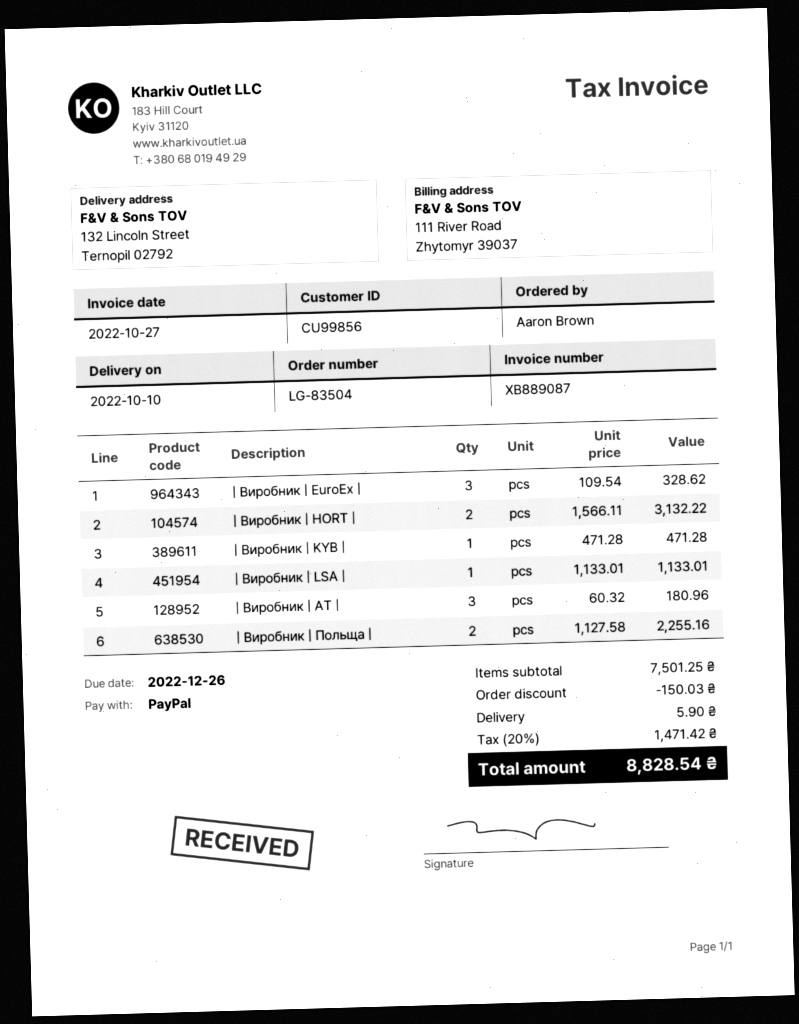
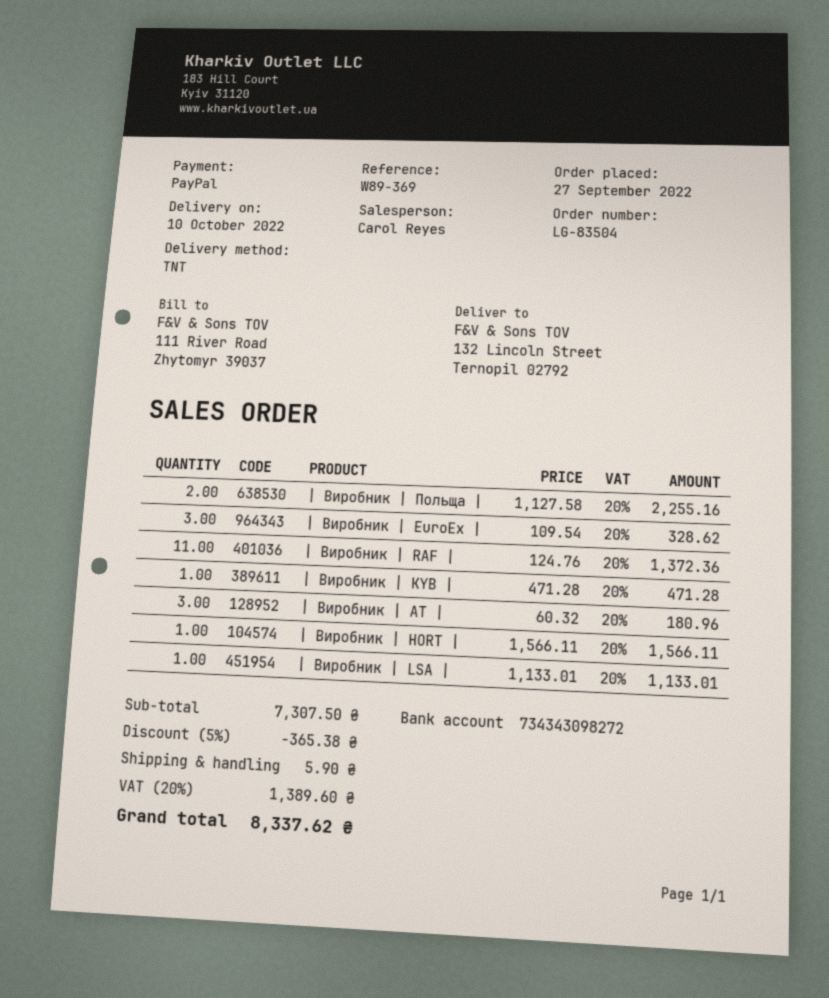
| Виробник | HORT |: 2 x 1566.11 = 3132.22 -> 1 x 1566.11 = 1566.11
| Виробник | RAF |: none -> 11 x 124.76 = 1372.36
subtotal: 7501.25 -> 7307.50
discount: 150.03 -> 365.38
tax: 20% = 1471.42 -> 20% = 1389.60
total: 8828.54 -> 8337.62

